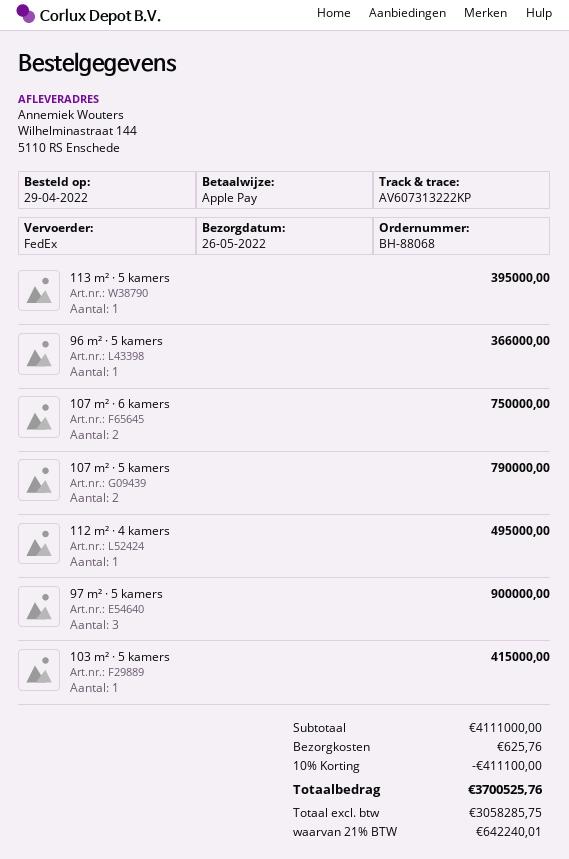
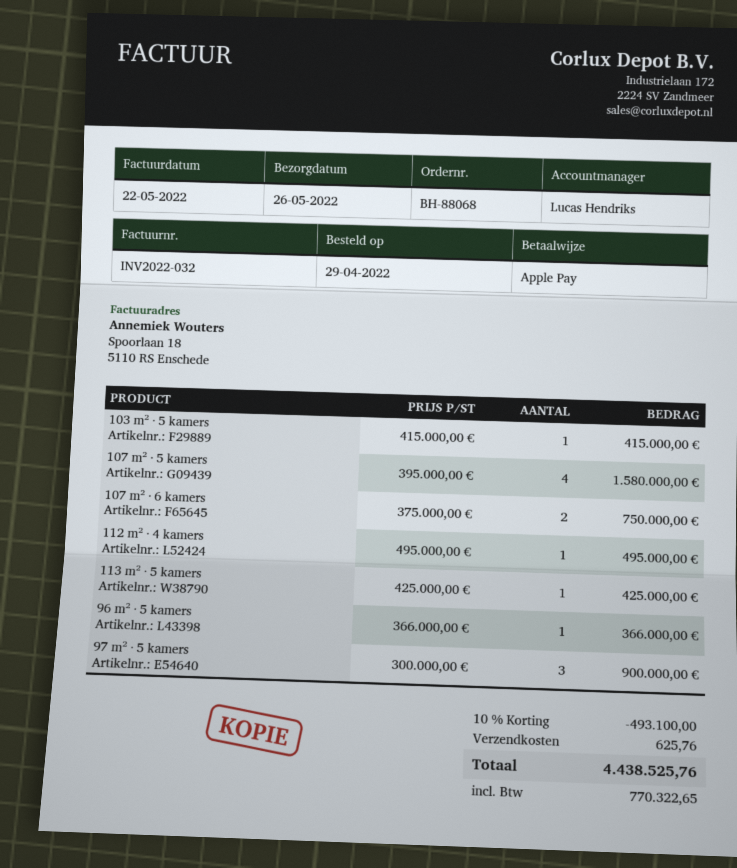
113 m² · 5 kamers: 1 for 395000.00 -> 1 for 425000.00
107 m² · 5 kamers: 2 for 790000.00 -> 4 for 1580000.00
discount: 10% = 411100.00 -> 10% = 493100.00
tax: 642240.01 -> 770322.65
total: 3700525.76 -> 4438525.76

